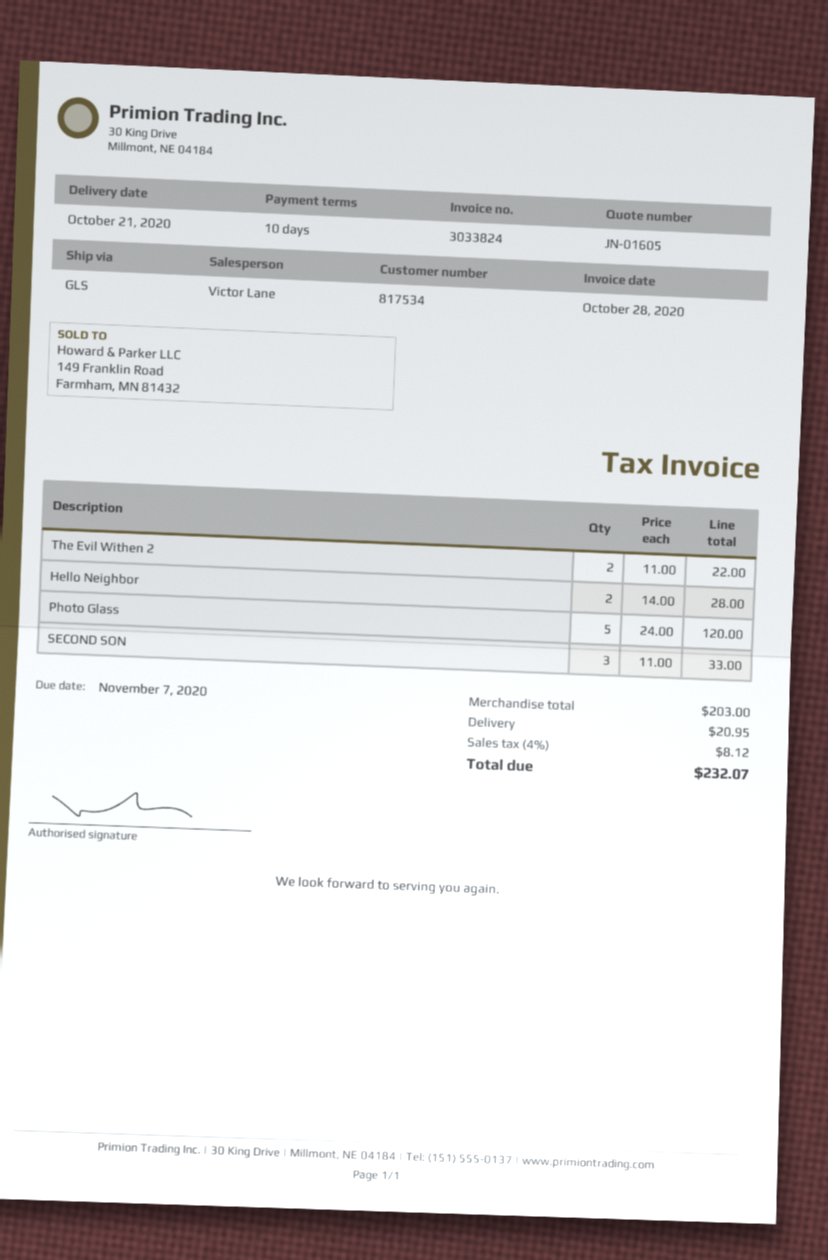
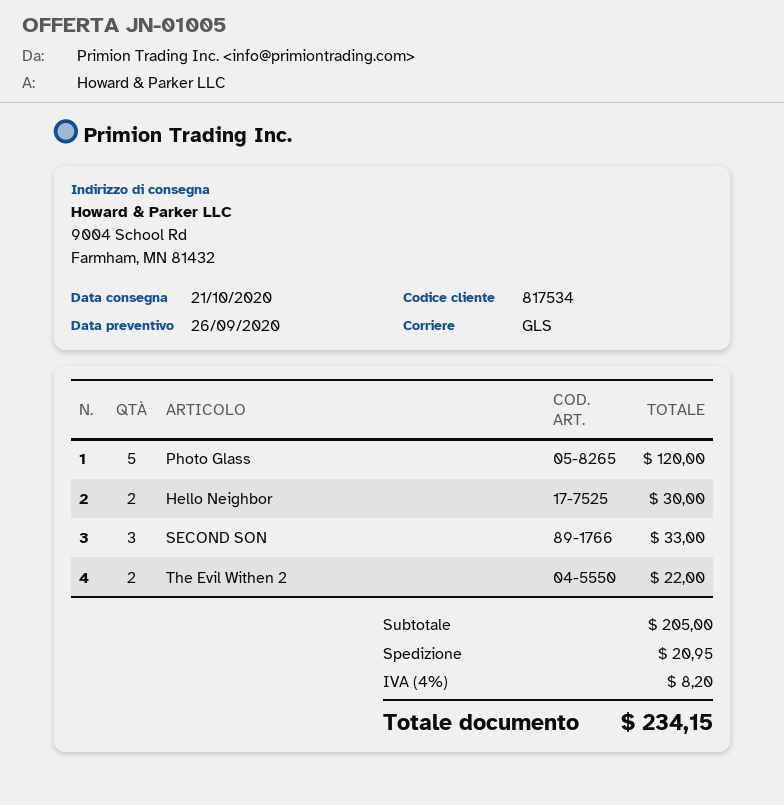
quote number: JN-01605 -> JN-01005
Hello Neighbor: 2 for 28.00 -> 2 for 30.00
subtotal: 203.00 -> 205.00
tax: 4% = 8.12 -> 4% = 8.20
total: 232.07 -> 234.15

